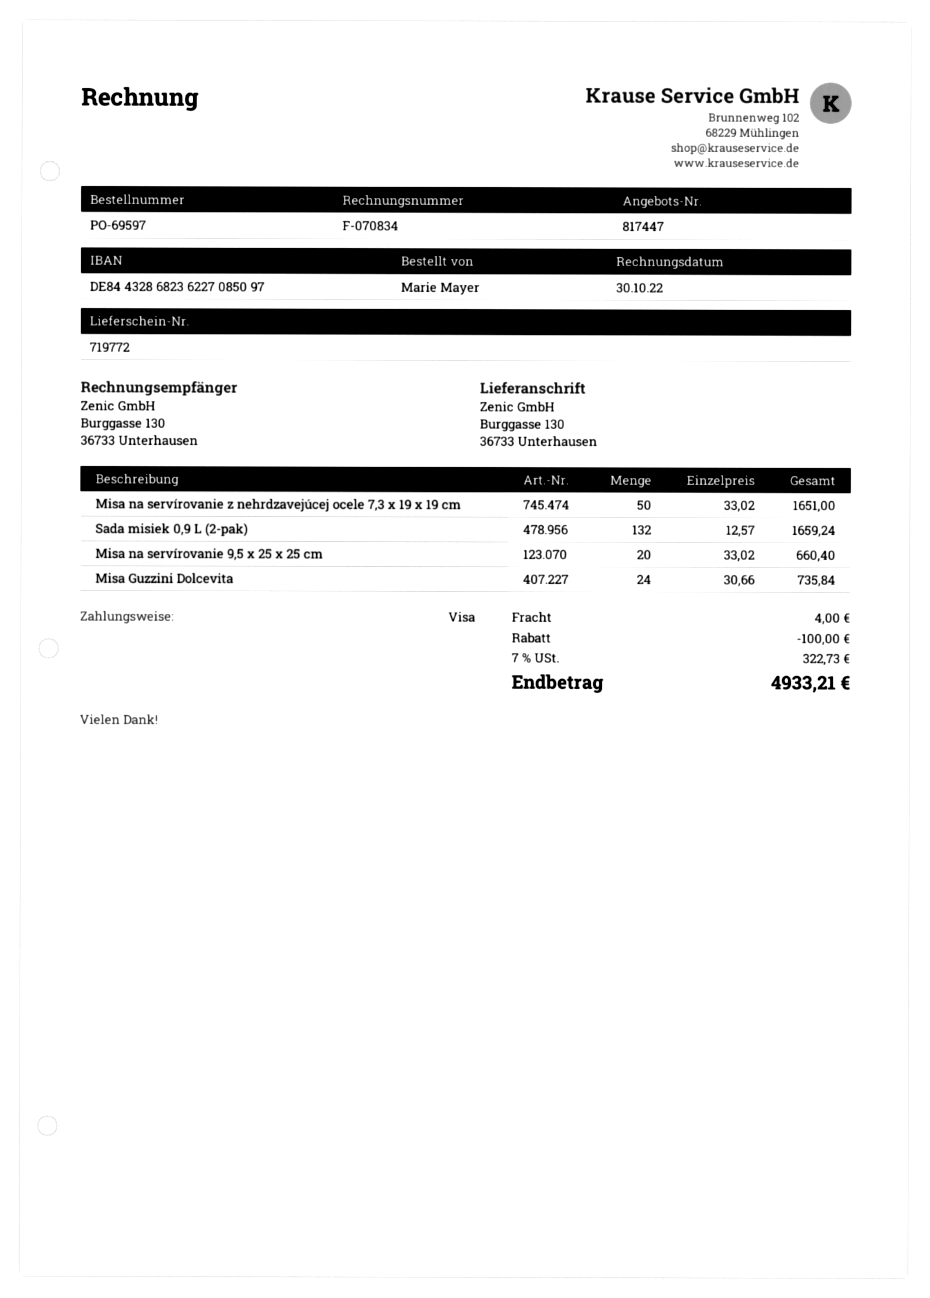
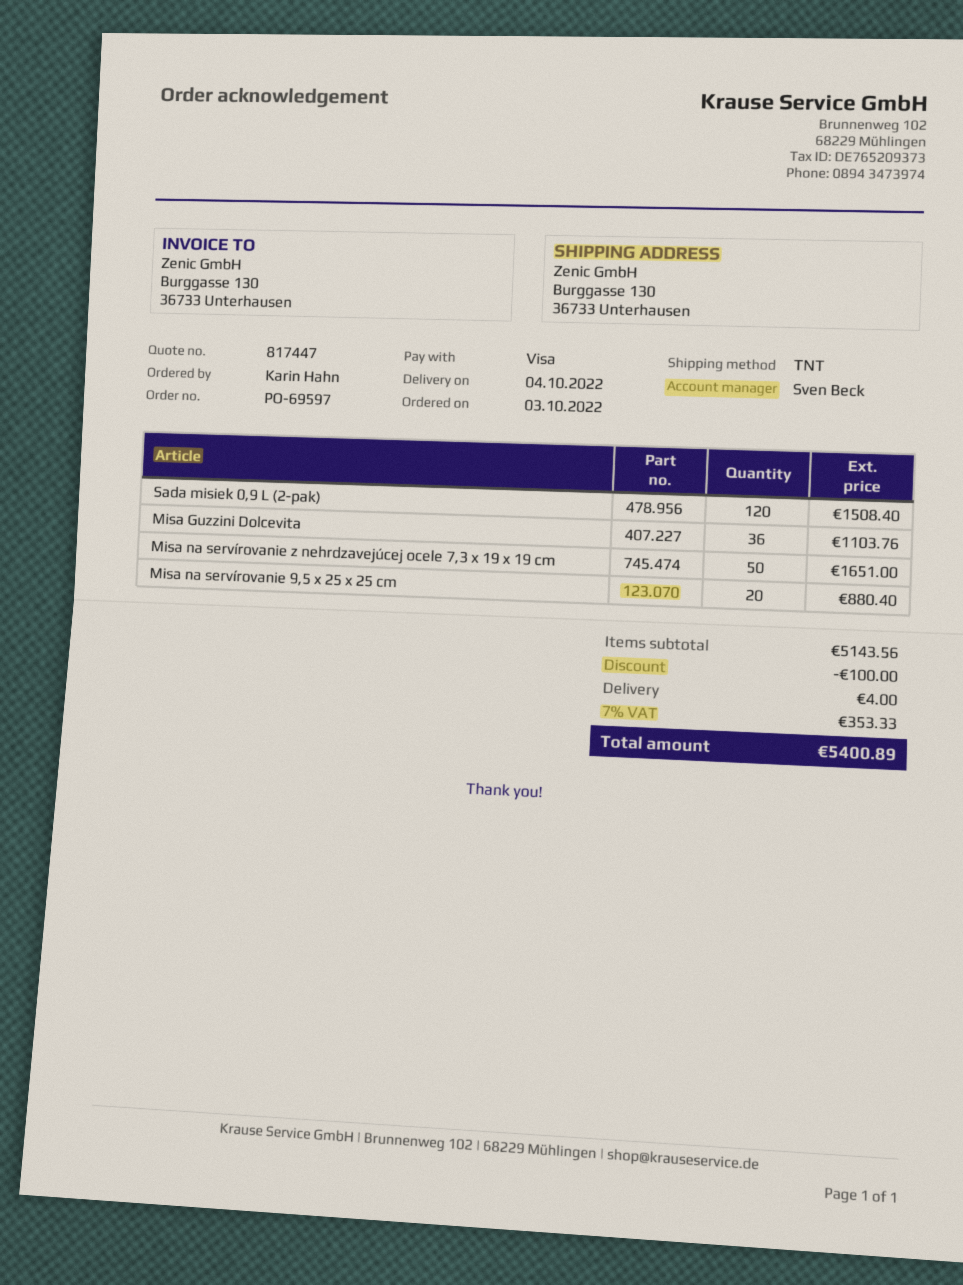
ordered by: Marie Mayer -> Karin Hahn
Sada misiek 0,9 L (2-pak): 132 for 1659.24 -> 120 for 1508.40
Misa na servírovanie 9,5 x 25 x 25 cm: 20 for 660.40 -> 20 for 880.40
Misa Guzzini Dolcevita: 24 for 735.84 -> 36 for 1103.76
tax: 7% = 322.73 -> 7% = 353.33
total: 4933.21 -> 5400.89

